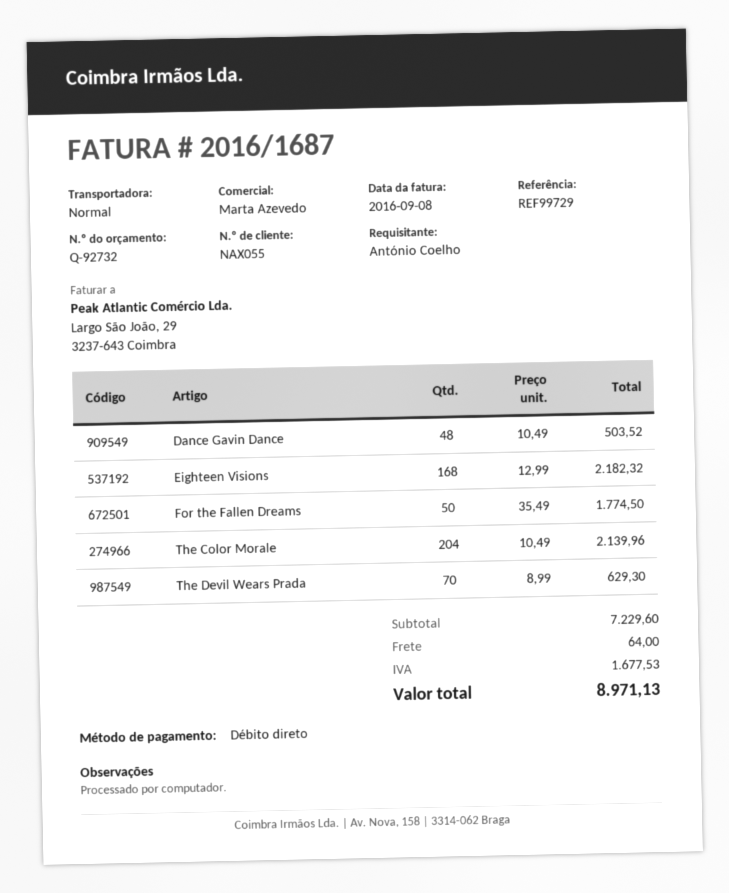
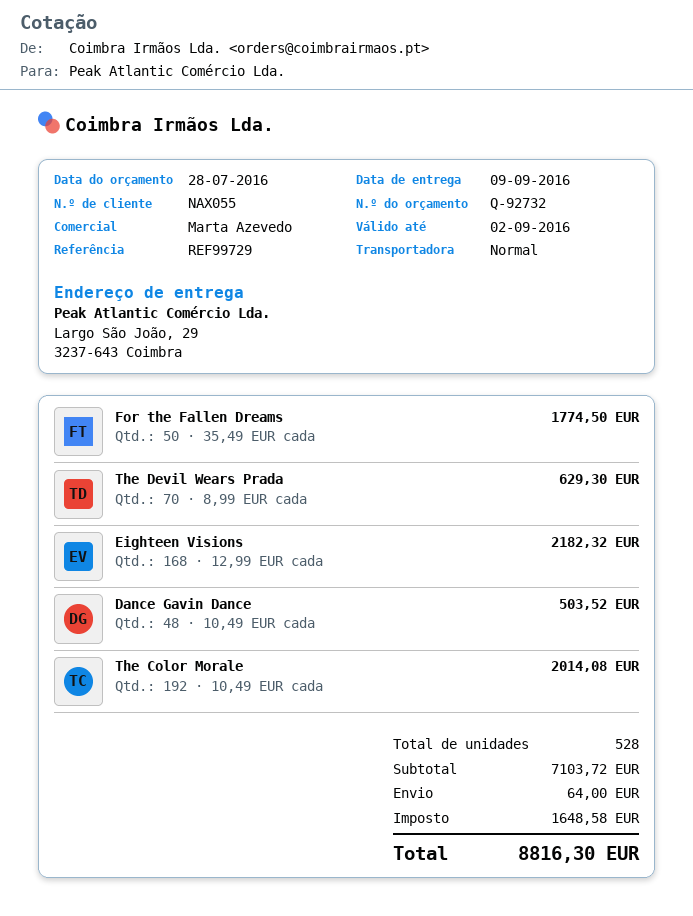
The Color Morale: 204 x 10.49 = 2139.96 -> 192 x 10.49 = 2014.08
subtotal: 7229.60 -> 7103.72
tax: 1677.53 -> 1648.58
total: 8971.13 -> 8816.30

